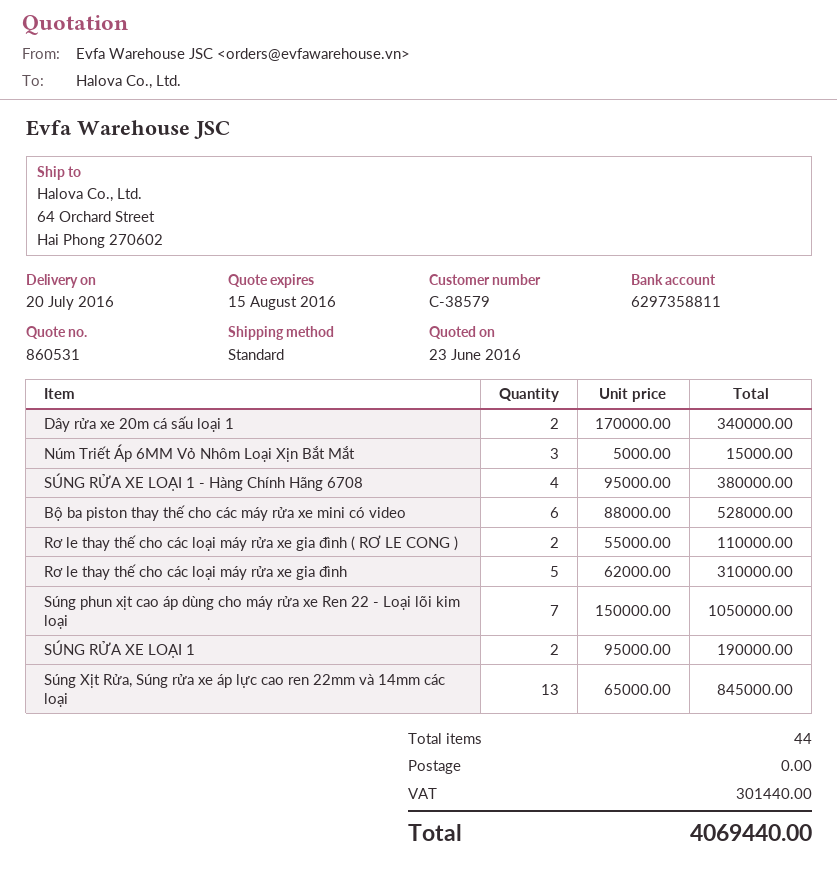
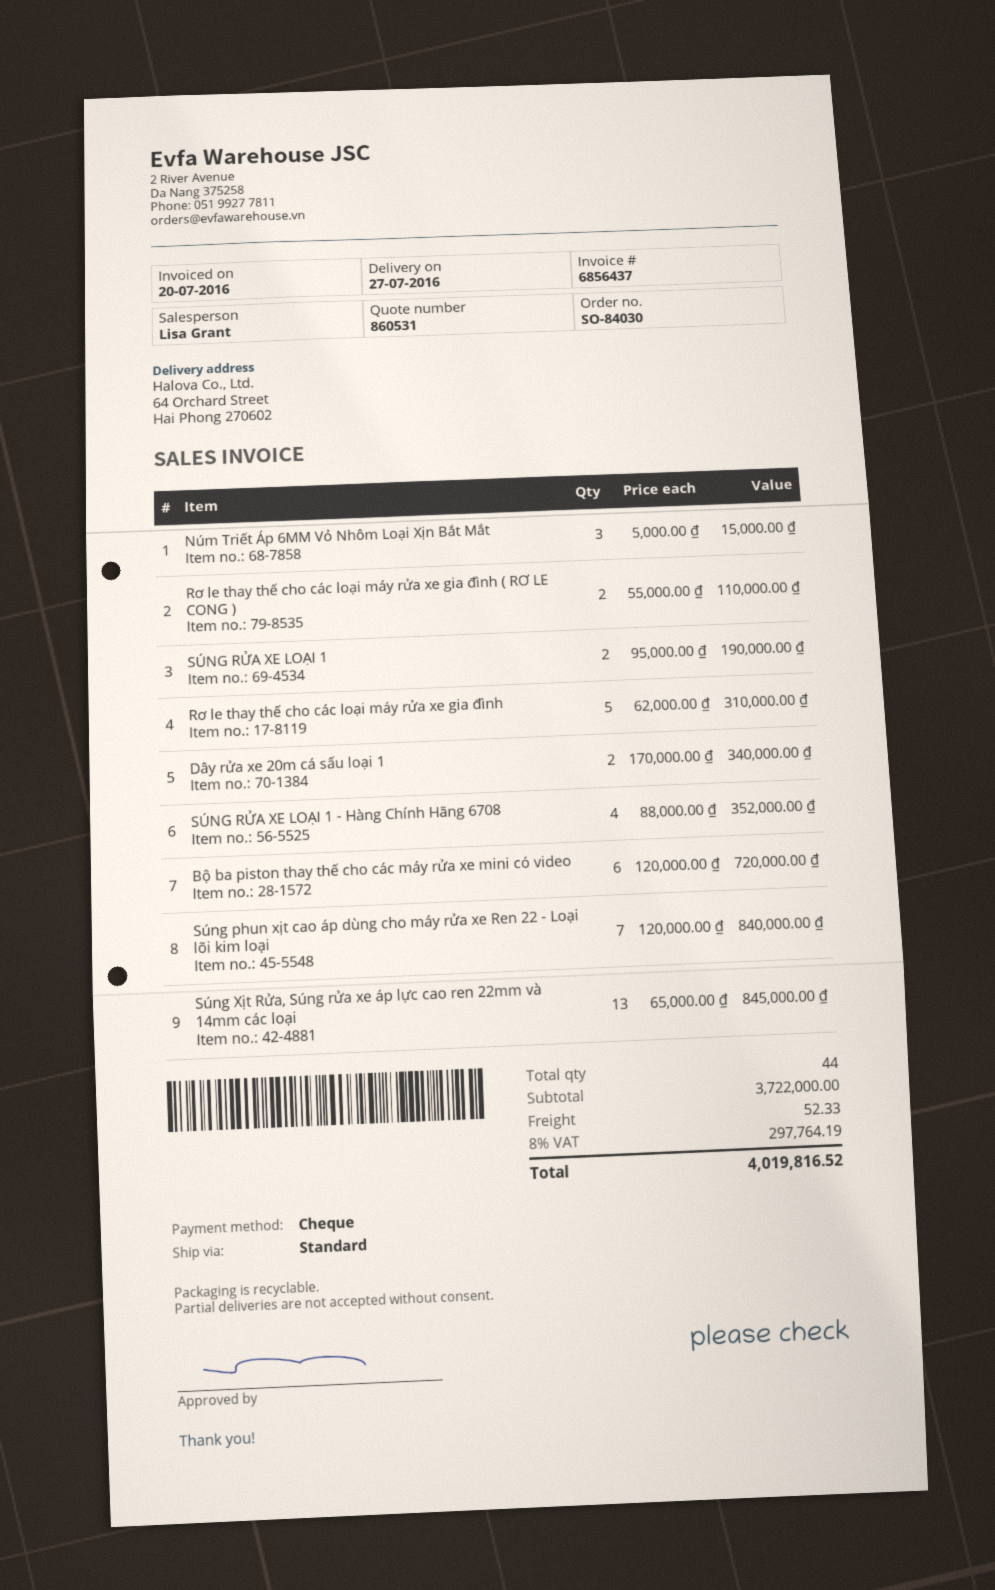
delivery date: 2016-07-20 -> 2016-07-27
SÚNG RỬA XE LOẠI 1 - Hàng Chính Hãng 6708: 4 x 95000.00 = 380000.00 -> 4 x 88000.00 = 352000.00
Bộ ba piston thay thế cho các máy rửa xe mini có video: 6 x 88000.00 = 528000.00 -> 6 x 120000.00 = 720000.00
Súng phun xịt cao áp dùng cho máy rửa xe Ren 22 - Loại lõi kim loại: 7 x 150000.00 = 1050000.00 -> 7 x 120000.00 = 840000.00
shipping: 0.00 -> 52.33
tax: 301440.00 -> 297764.19
total: 4069440.00 -> 4019816.52

